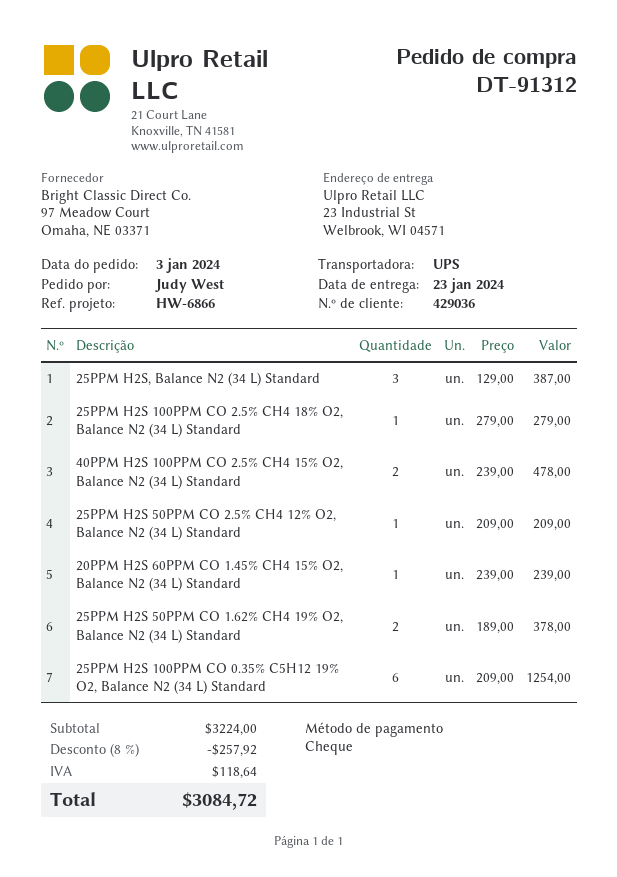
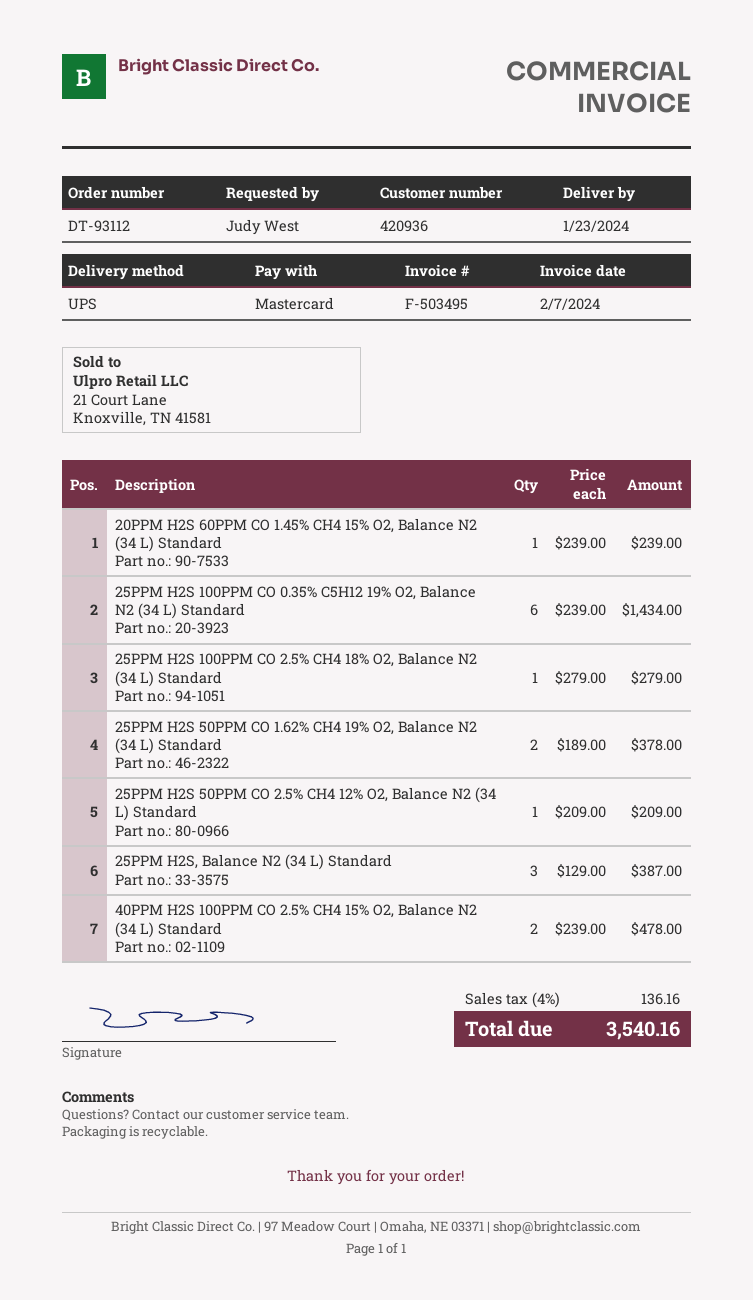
order number: DT-91312 -> DT-93112
customer number: 429036 -> 420936
payment method: cheque -> Mastercard
25PPM H2S 100PPM CO 0.35% C5H12 19% O2, Balance N2 (34 L) Standard: 6 x 209.00 = 1254.00 -> 6 x 239.00 = 1434.00
discount: 8% = 257.92 -> none
tax: 118.64 -> 136.16
total: 3084.72 -> 3540.16

